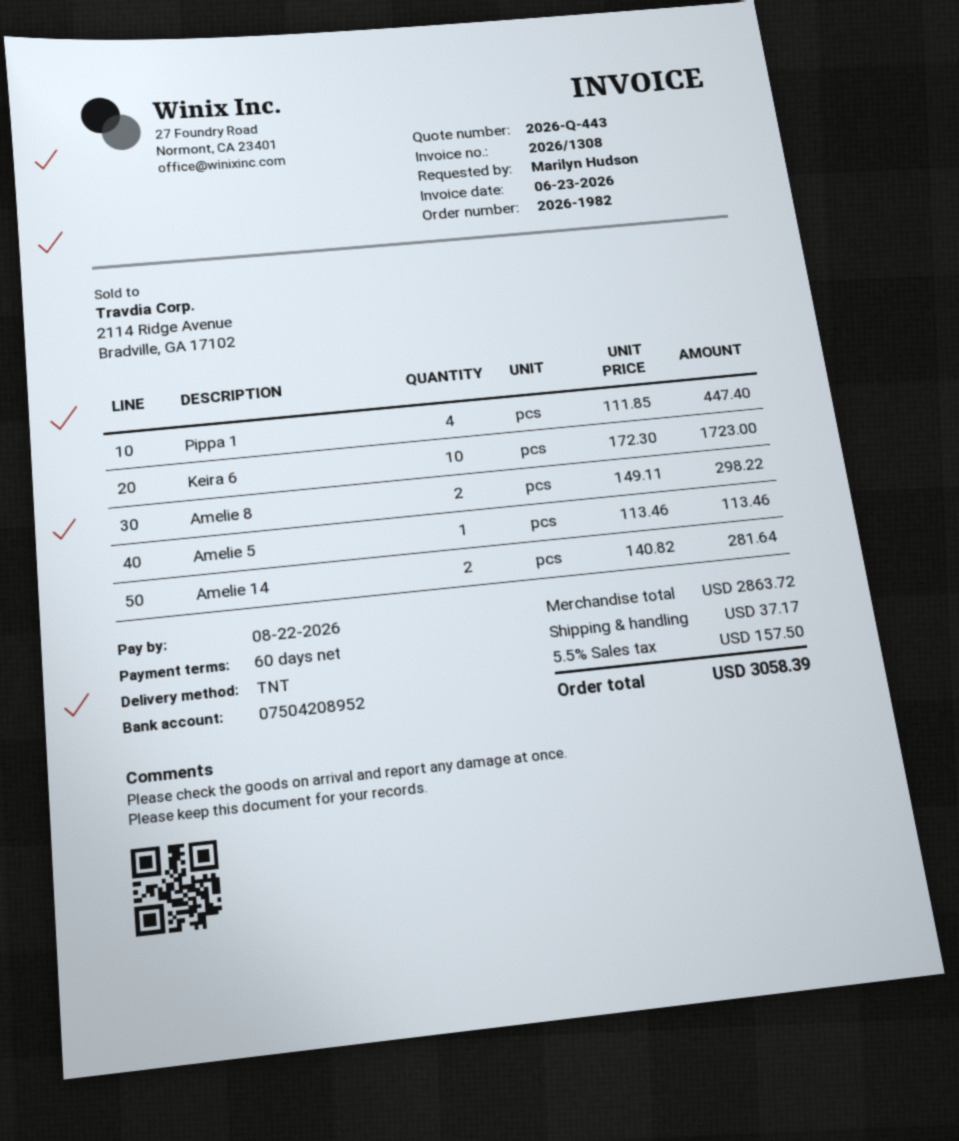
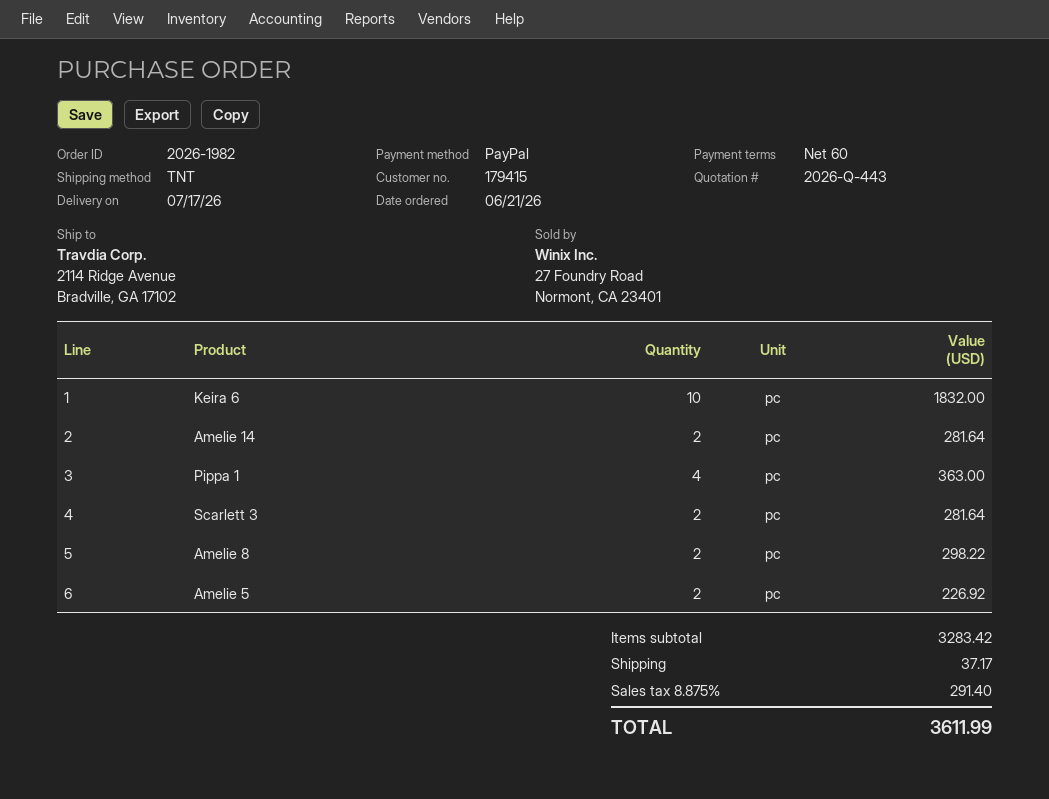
Pippa 1: 4 for 447.40 -> 4 for 363.00
Keira 6: 10 for 1723.00 -> 10 for 1832.00
Amelie 5: 1 for 113.46 -> 2 for 226.92
Scarlett 3: none -> 2 for 281.64
subtotal: 2863.72 -> 3283.42
tax: 5.5% = 157.50 -> 8.875% = 291.40
total: 3058.39 -> 3611.99

